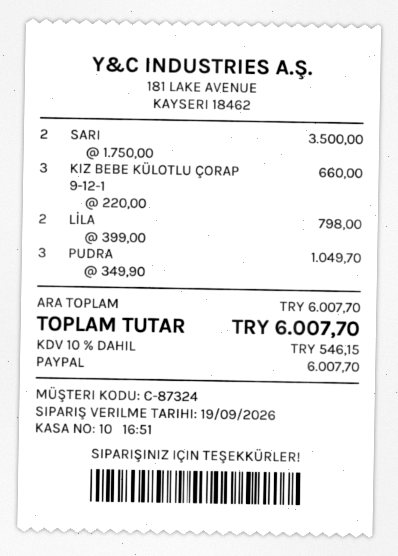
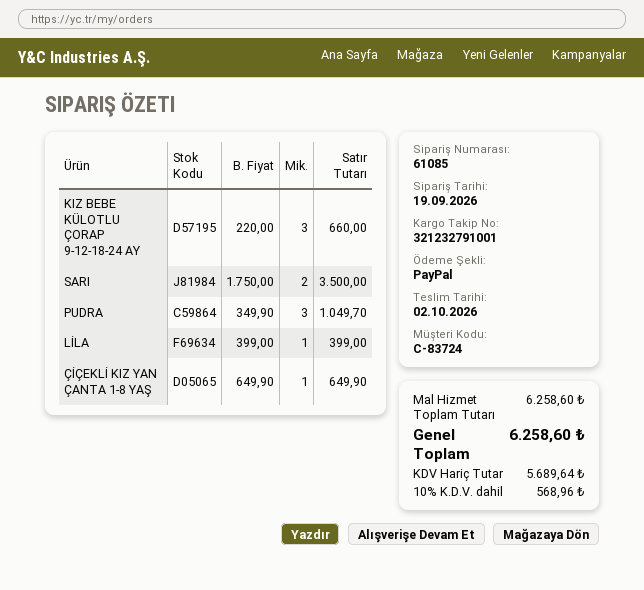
customer number: C-87324 -> C-83724
LİLA: 2 x 399.00 = 798.00 -> 1 x 399.00 = 399.00
ÇİÇEKLİ KIZ YAN ÇANTA 1-8 YAŞ: none -> 1 x 649.90 = 649.90
subtotal: 6007.70 -> 6258.60
tax: 10% = 546.15 -> 10% = 568.96
total: 6007.70 -> 6258.60

